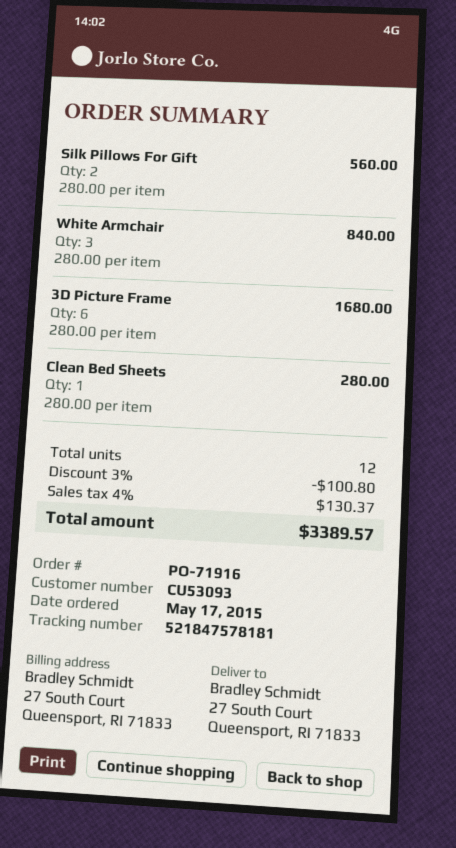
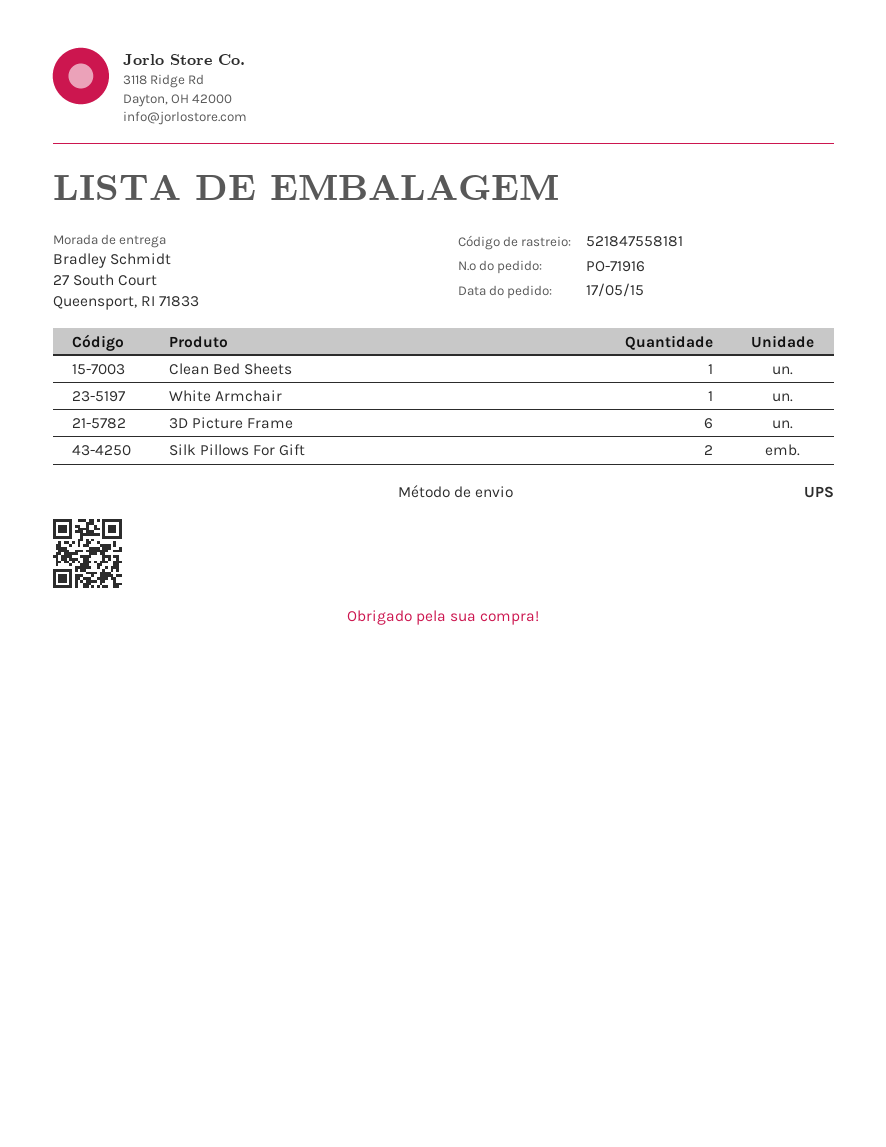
tracking number: 521847578181 -> 521847558181
White Armchair: 3 -> 1

